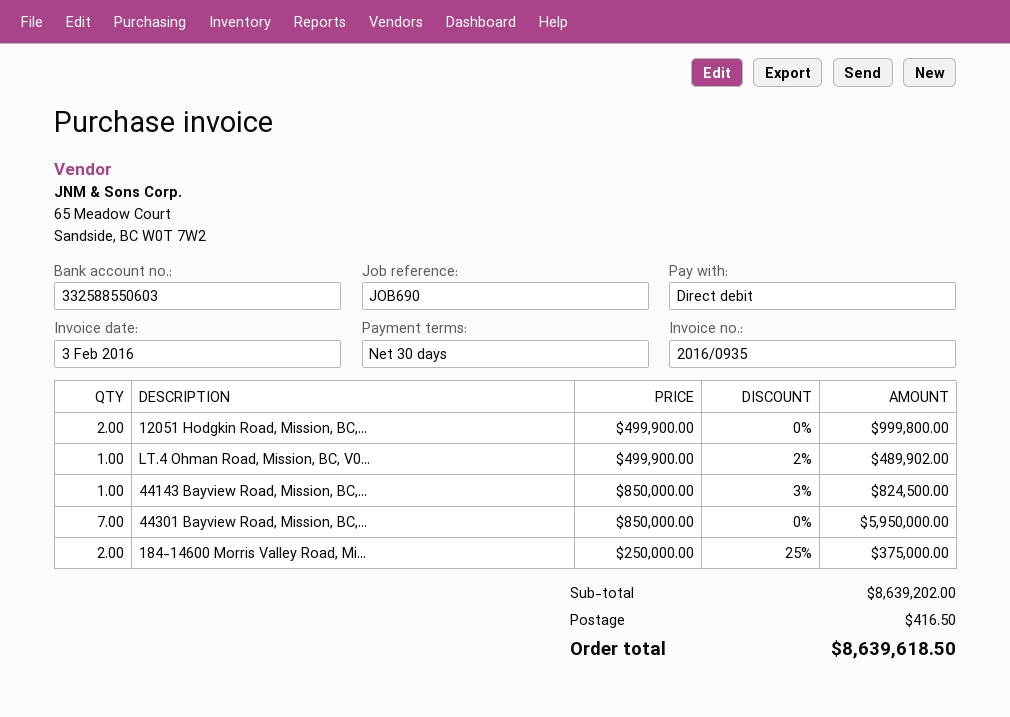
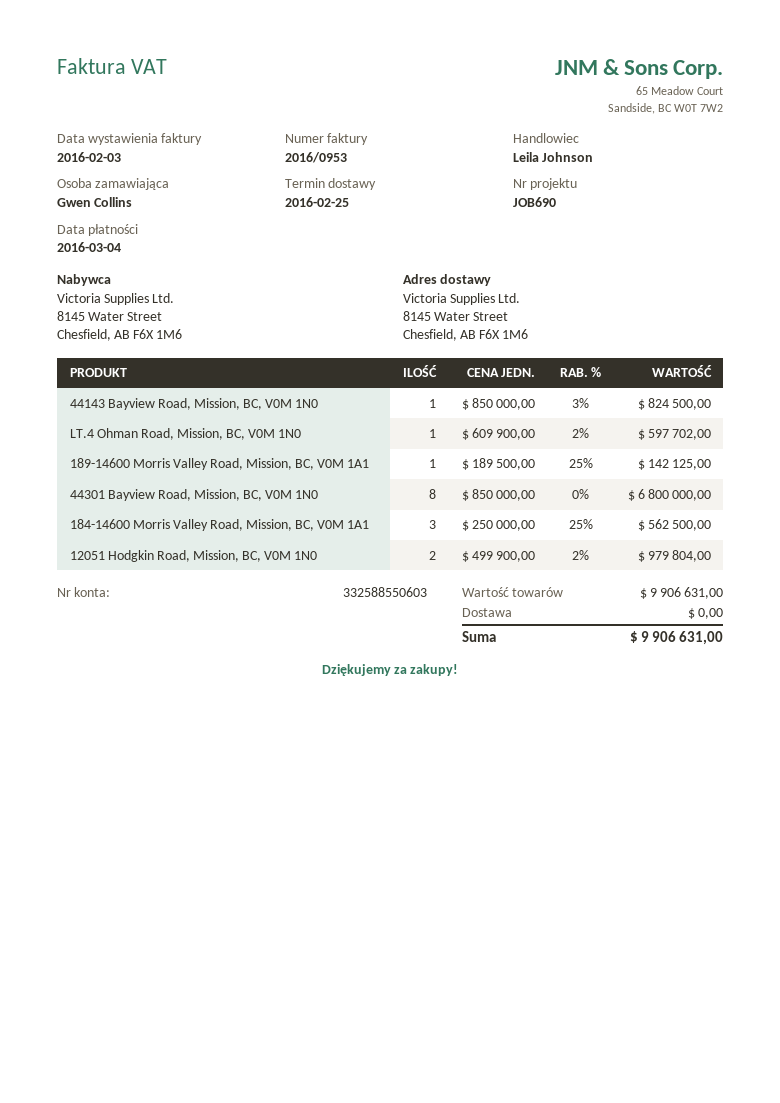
invoice number: 2016/0935 -> 2016/0953
12051 Hodgkin Road, Mission, BC,...: 2 x 499900.00 = 999800.00 -> 2 x 499900.00 - 2% = 979804.00
LT.4 Ohman Road, Mission, BC, V0...: 1 x 499900.00 - 2% = 489902.00 -> 1 x 609900.00 - 2% = 597702.00
44301 Bayview Road, Mission, BC,...: 7 x 850000.00 = 5950000.00 -> 8 x 850000.00 = 6800000.00
184-14600 Morris Valley Road, Mi...: 2 x 250000.00 - 25% = 375000.00 -> 3 x 250000.00 - 25% = 562500.00
189-14600 Morris Valley Road, Mission, BC, V0M 1A1: none -> 1 x 189500.00 - 25% = 142125.00
subtotal: 8639202.00 -> 9906631.00
shipping: 416.50 -> 0.00
total: 8639618.50 -> 9906631.00

